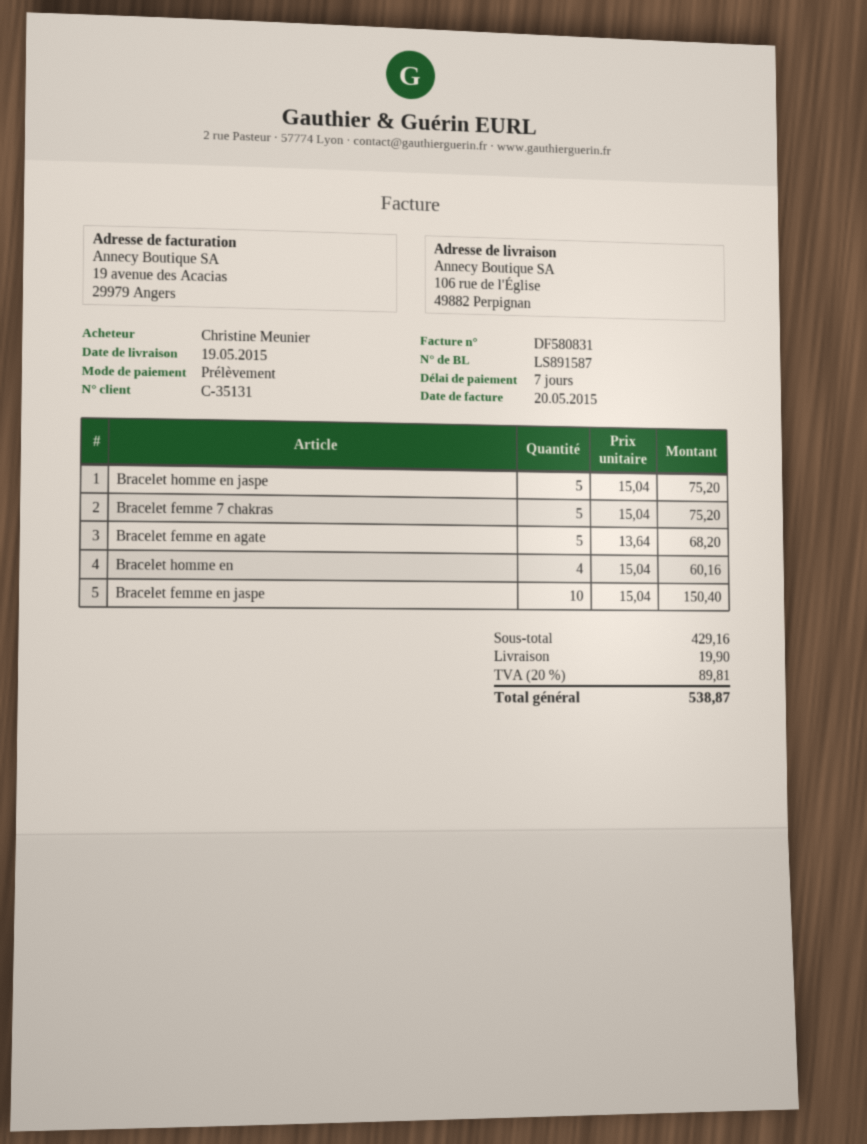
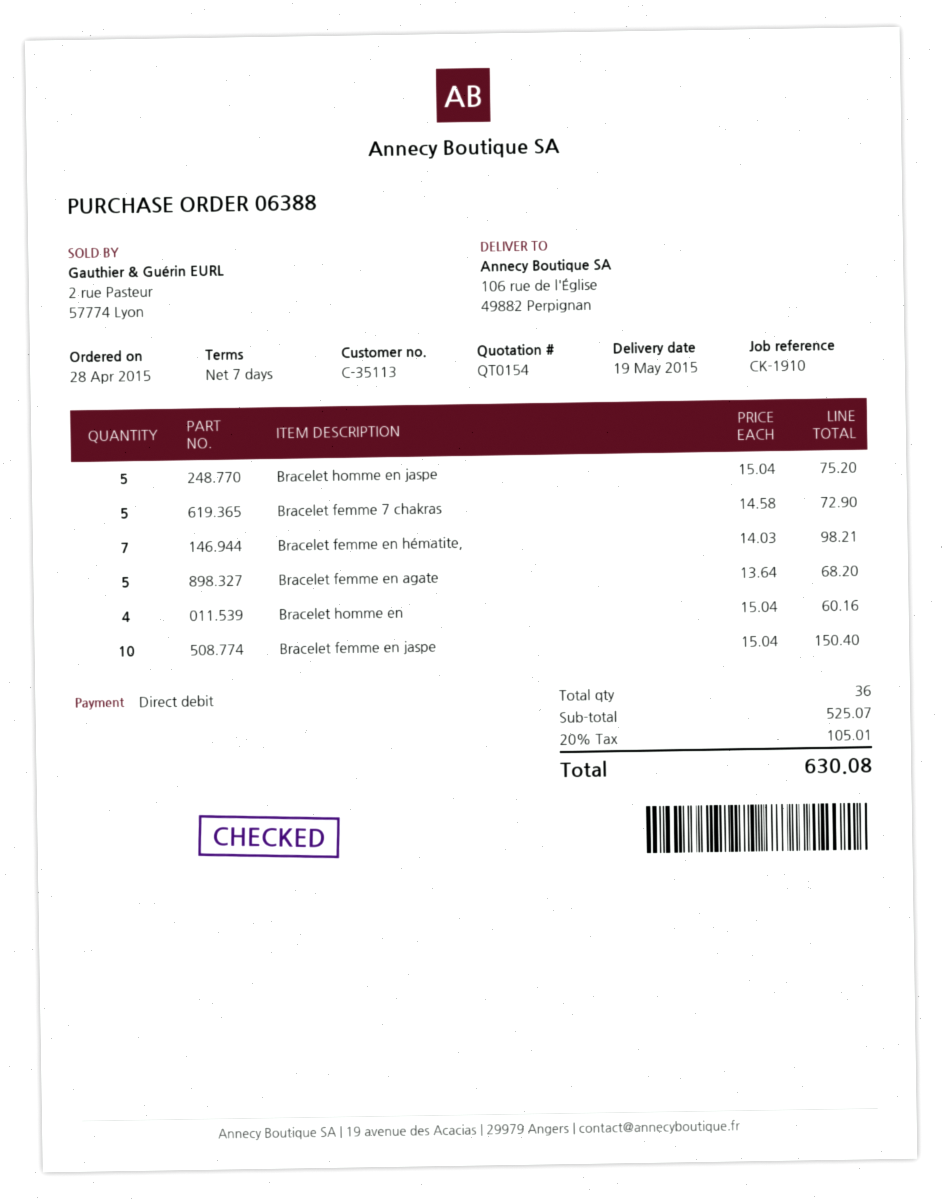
customer number: C-35131 -> C-35113
Bracelet femme 7 chakras: 5 x 15.04 = 75.20 -> 5 x 14.58 = 72.90
Bracelet femme en hématite,: none -> 7 x 14.03 = 98.21
subtotal: 429.16 -> 525.07
shipping: 19.90 -> none
tax: 20% = 89.81 -> 20% = 105.01
total: 538.87 -> 630.08

